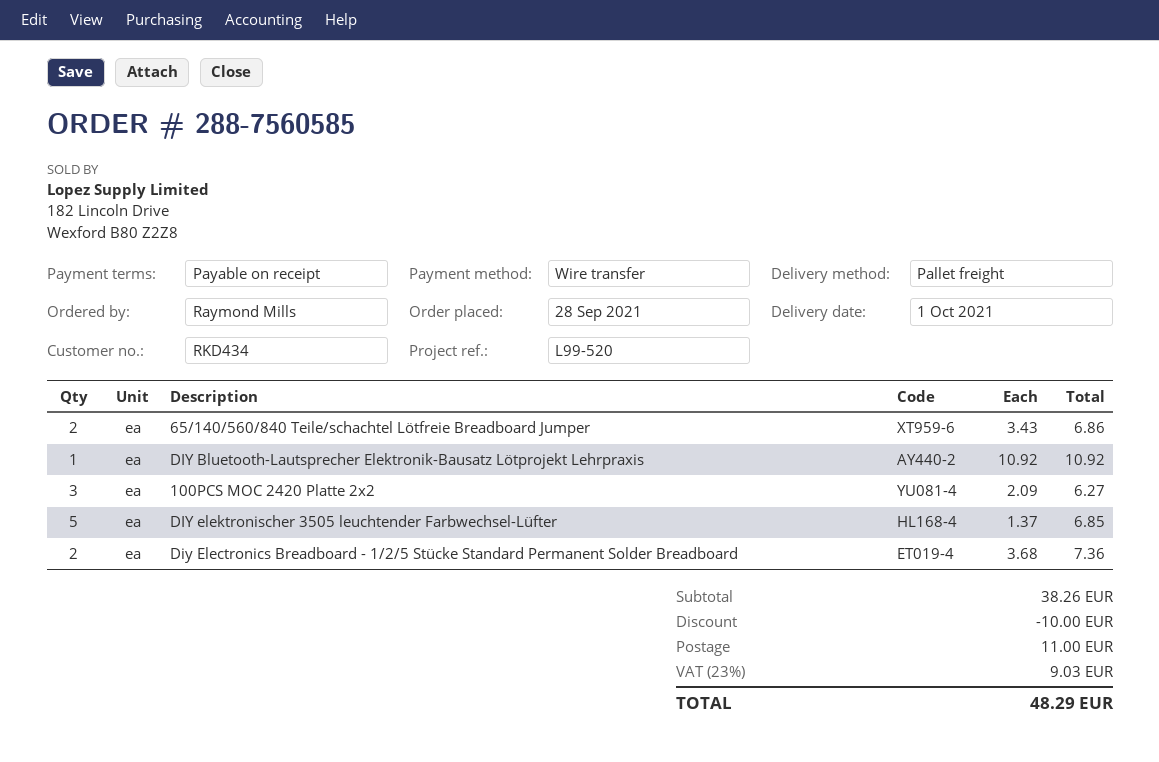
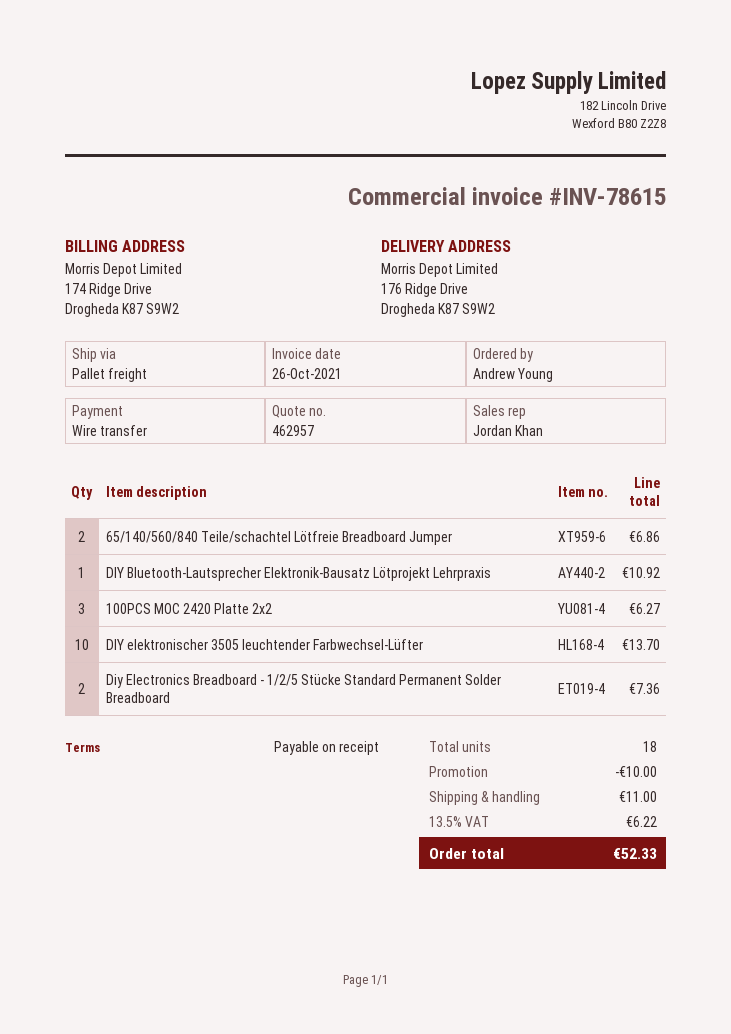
ordered by: Raymond Mills -> Andrew Young
DIY elektronischer 3505 leuchtender Farbwechsel-Lüfter: 5 for 6.85 -> 10 for 13.70
tax: 23% = 9.03 -> 13.5% = 6.22
total: 48.29 -> 52.33

